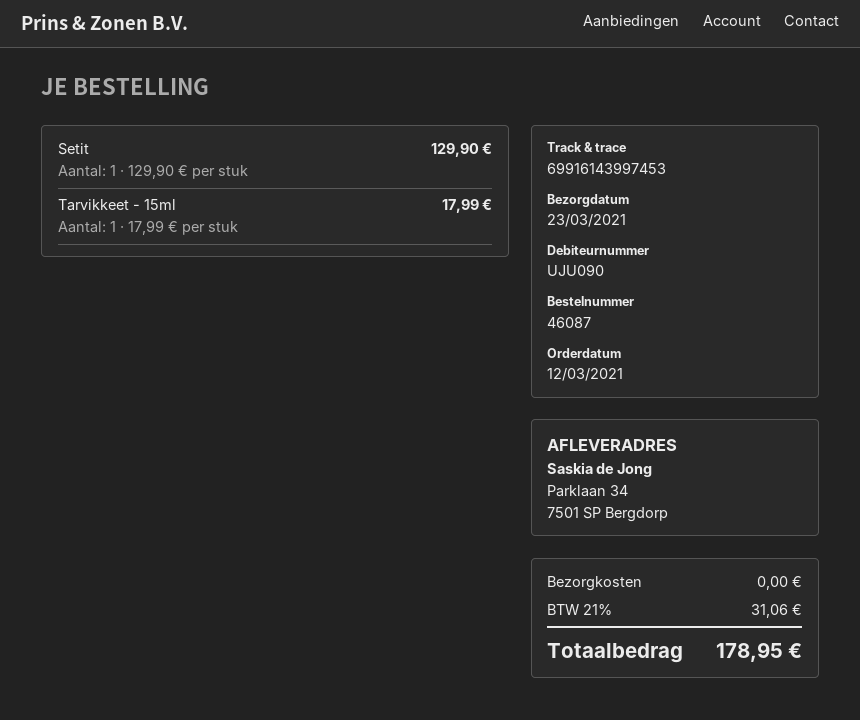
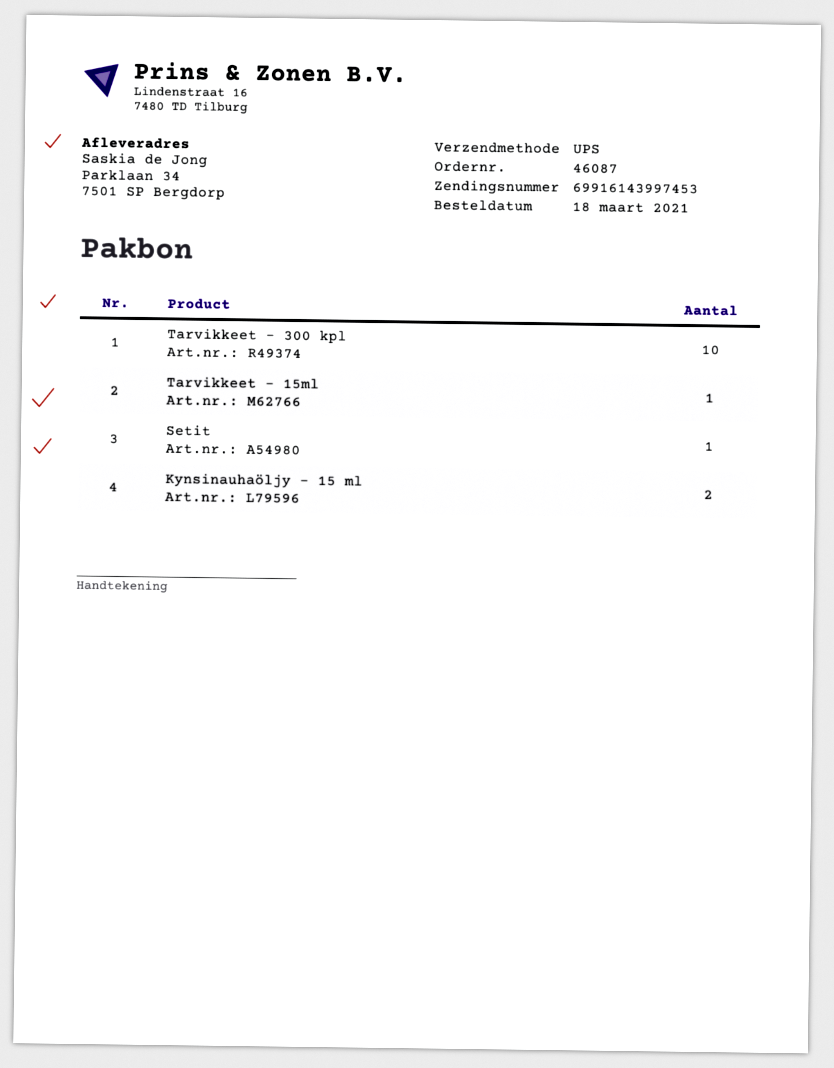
order date: 2021-03-12 -> 2021-03-18
Tarvikkeet - 300 kpl: none -> 10
Kynsinauhaöljy - 15 ml: none -> 2

